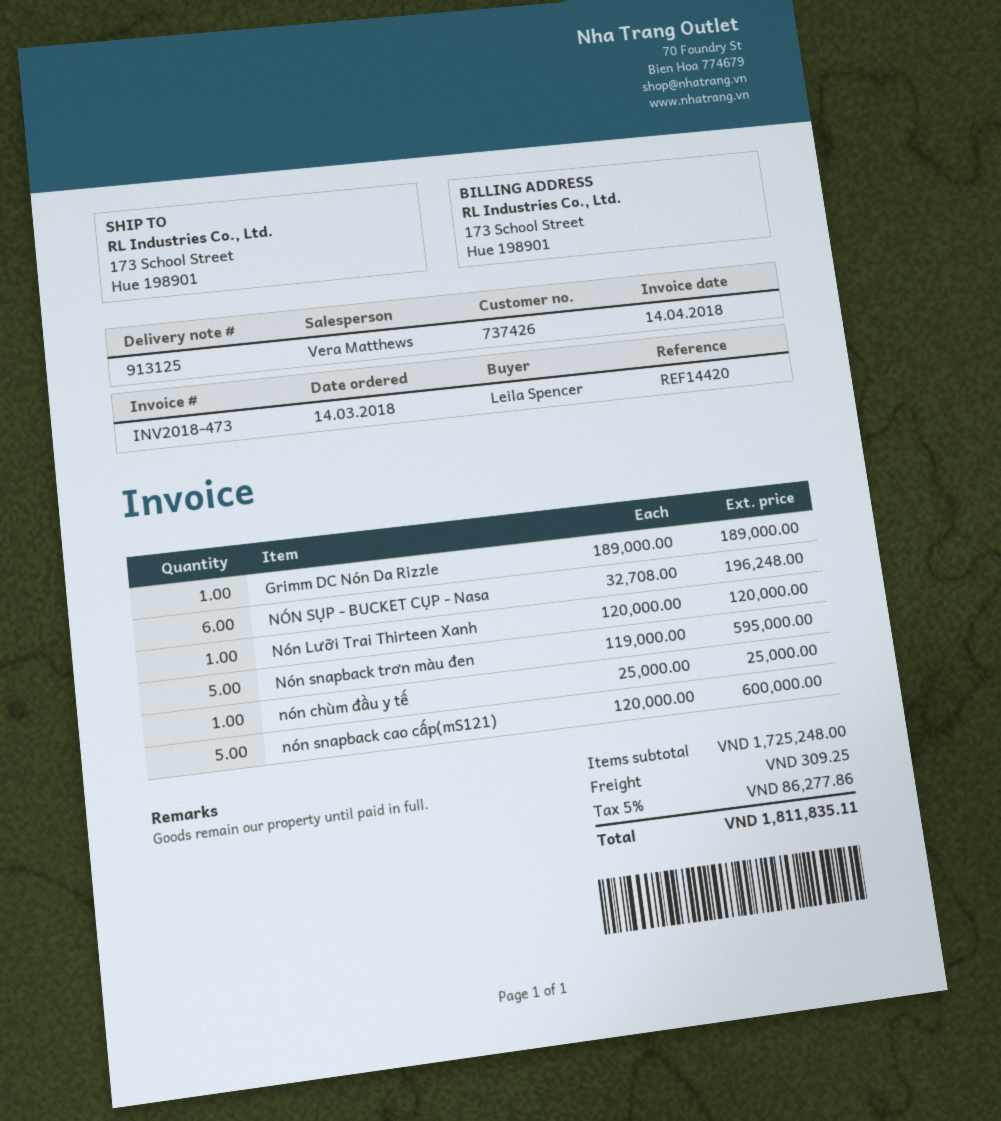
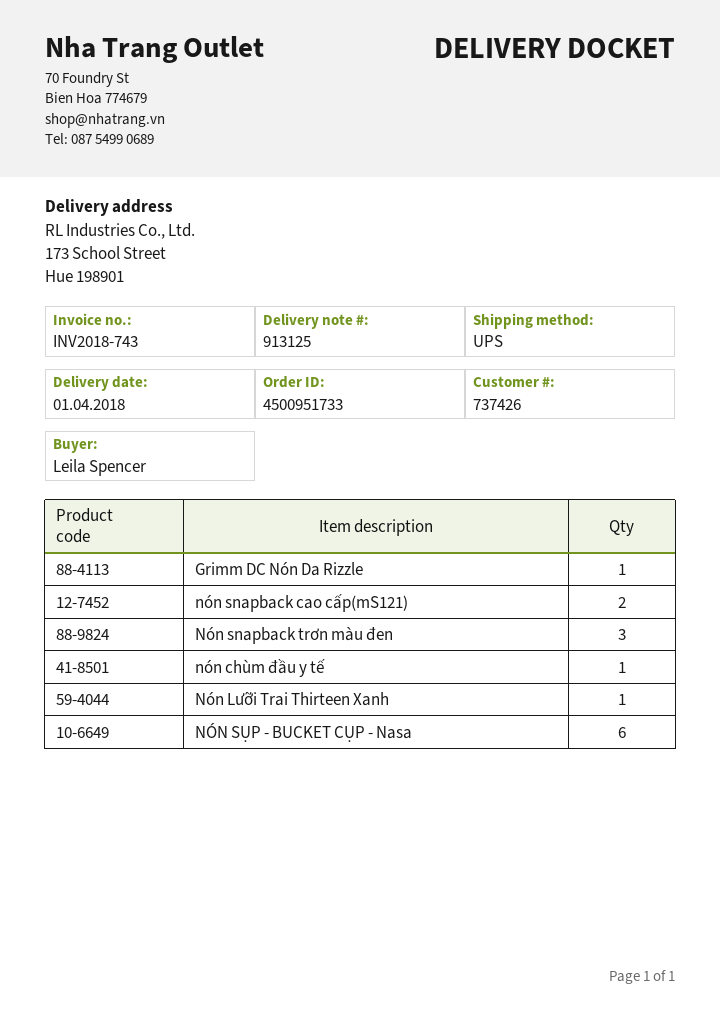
invoice number: INV2018-473 -> INV2018-743
Nón snapback trơn màu đen: 5 -> 3
nón snapback cao cấp(mS121): 5 -> 2

